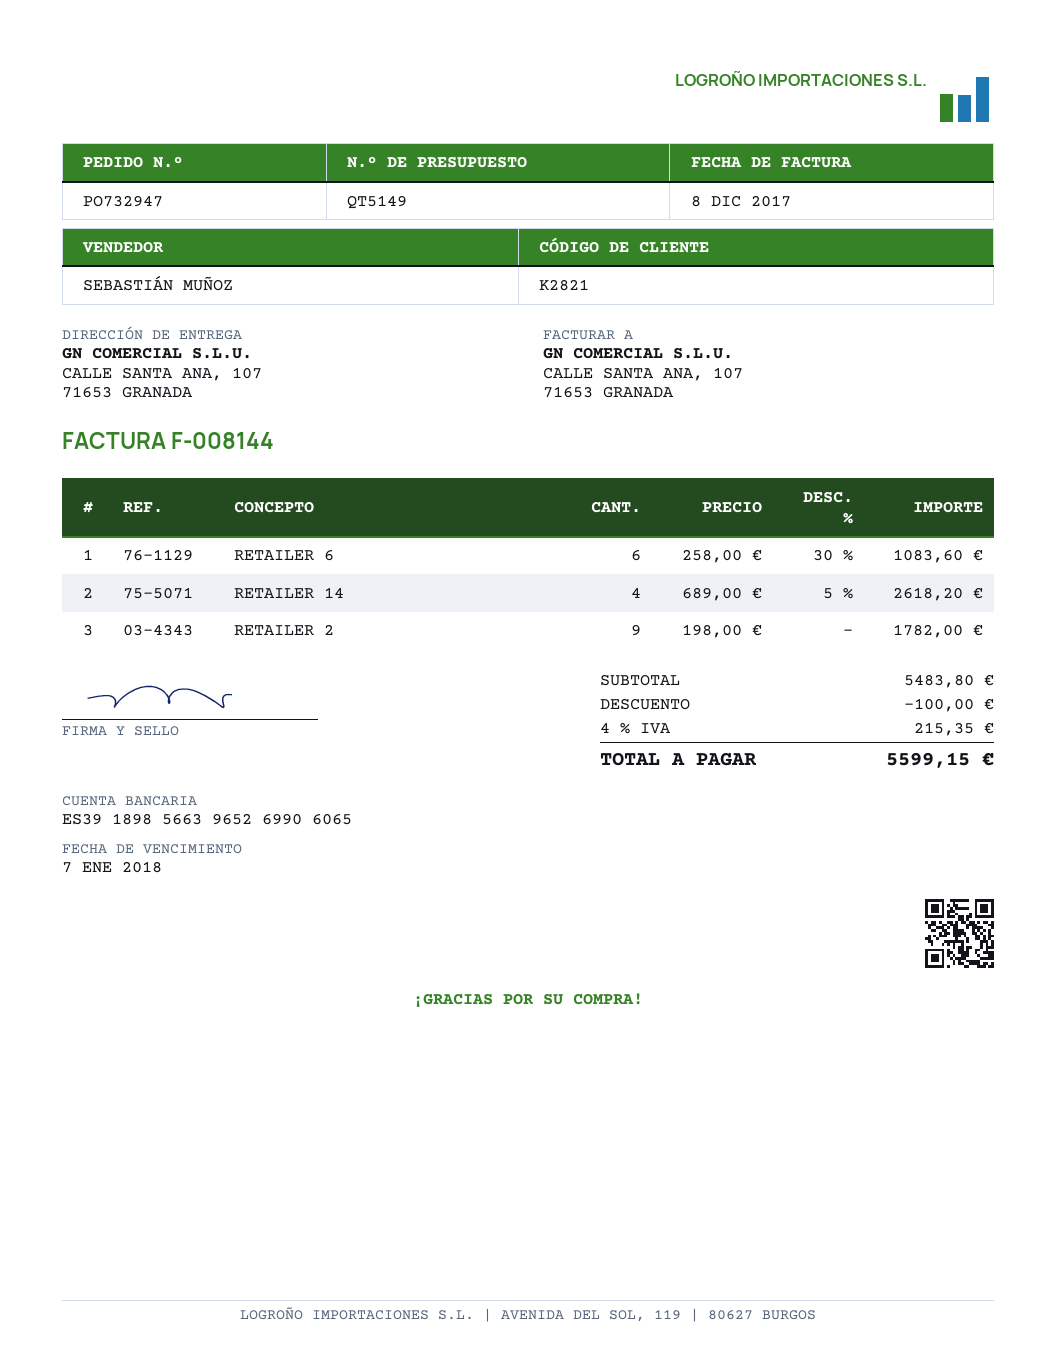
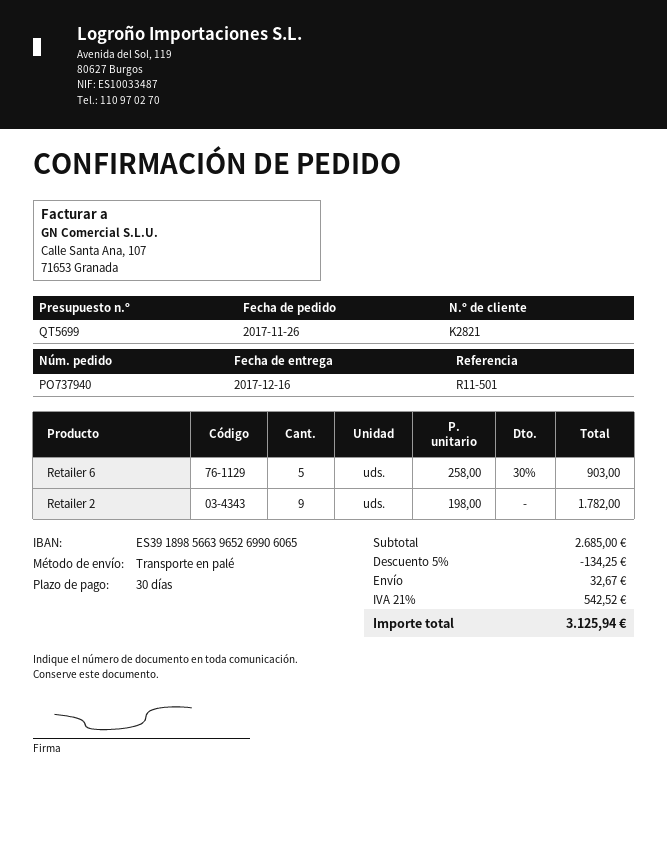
quote number: QT5149 -> QT5699
order number: PO732947 -> PO737940
RETAILER 6: 6 x 258.00 - 30% = 1083.60 -> 5 x 258.00 - 30% = 903.00
RETAILER 14: 4 x 689.00 - 5% = 2618.20 -> none
subtotal: 5483.80 -> 2685.00
discount: 100.00 -> 134.25
shipping: none -> 32.67
tax: 4% = 215.35 -> 21% = 542.52
total: 5599.15 -> 3125.94

